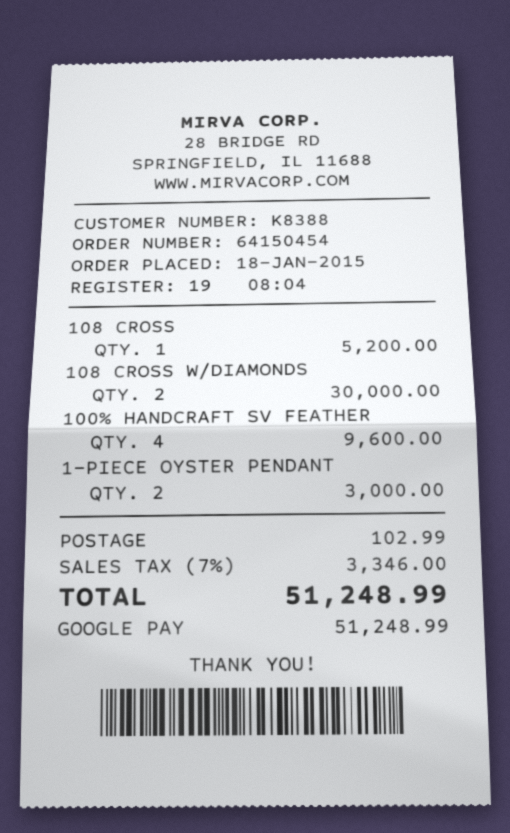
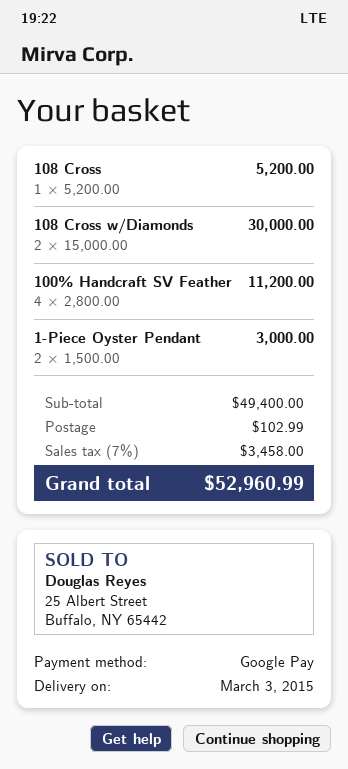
100% HANDCRAFT SV FEATHER: 4 for 9600.00 -> 4 for 11200.00
tax: 7% = 3346.00 -> 7% = 3458.00
total: 51248.99 -> 52960.99

